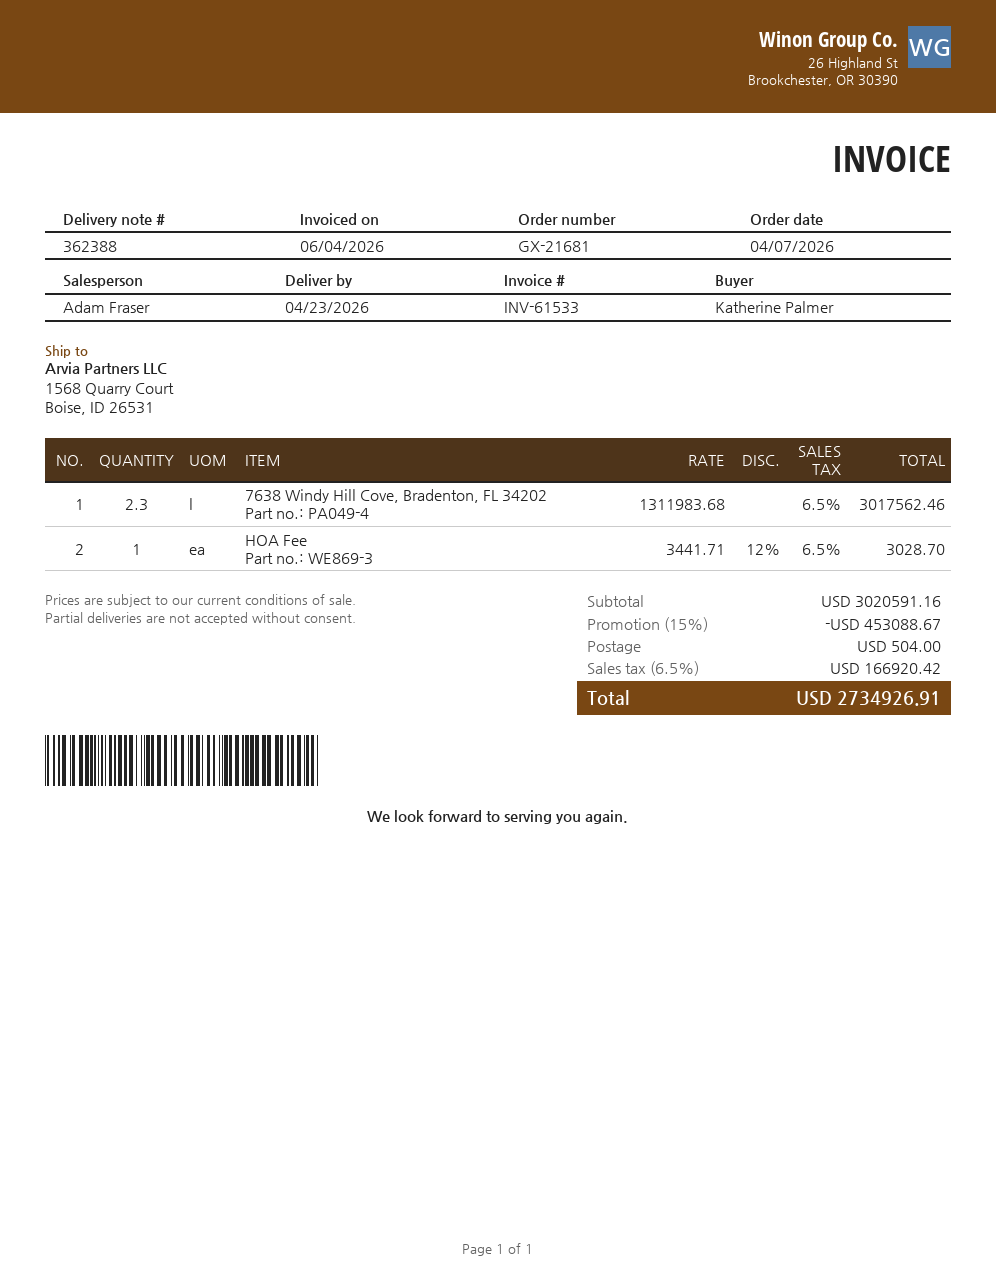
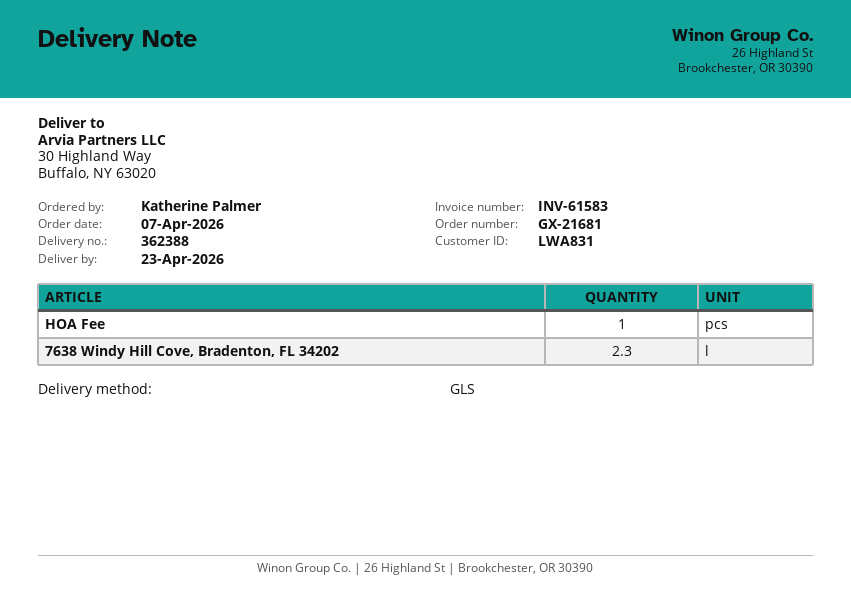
invoice number: INV-61533 -> INV-61583
ship to: 1568 Quarry Court, Boise, ID 26531 -> 30 Highland Way, Buffalo, NY 63020

